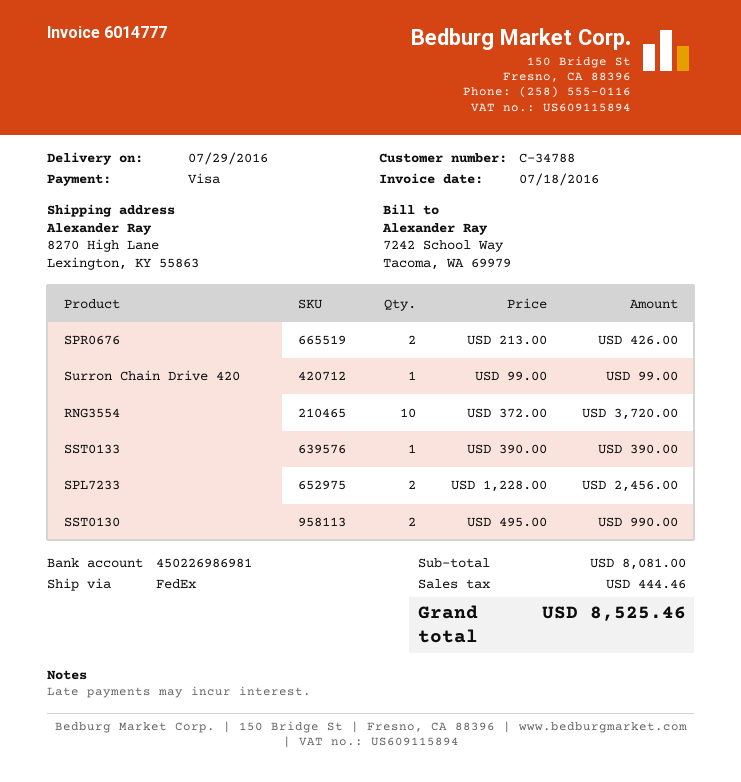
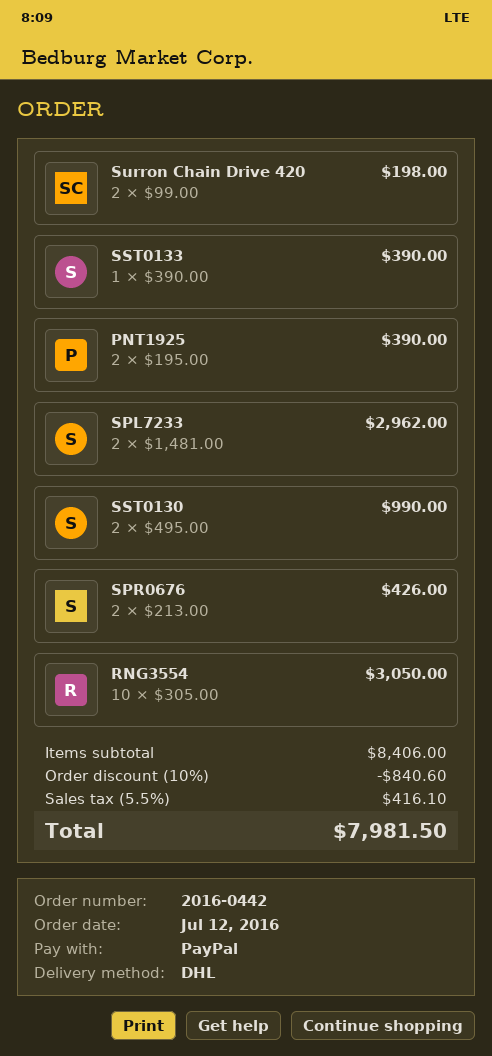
payment method: Visa -> PayPal
shipping method: FedEx -> DHL
Surron Chain Drive 420: 1 x 99.00 = 99.00 -> 2 x 99.00 = 198.00
RNG3554: 10 x 372.00 = 3720.00 -> 10 x 305.00 = 3050.00
SPL7233: 2 x 1228.00 = 2456.00 -> 2 x 1481.00 = 2962.00
PNT1925: none -> 2 x 195.00 = 390.00
subtotal: 8081.00 -> 8406.00
discount: none -> 10% = 840.60
tax: 444.46 -> 416.10
total: 8525.46 -> 7981.50

